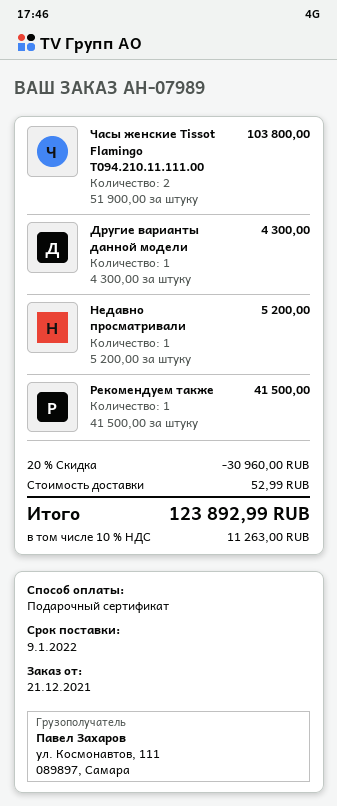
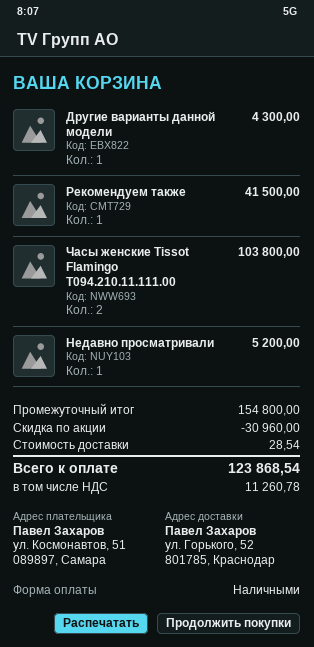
payment method: gift card -> cash
ship to: ул. Космонавтов, 111, 089897, Самара -> ул. Горького, 52, 801785, Краснодар
shipping: 52.99 -> 28.54
tax: 11263.00 -> 11260.78
total: 123892.99 -> 123868.54

